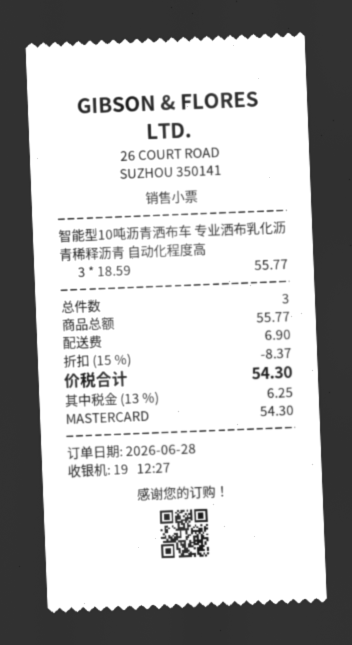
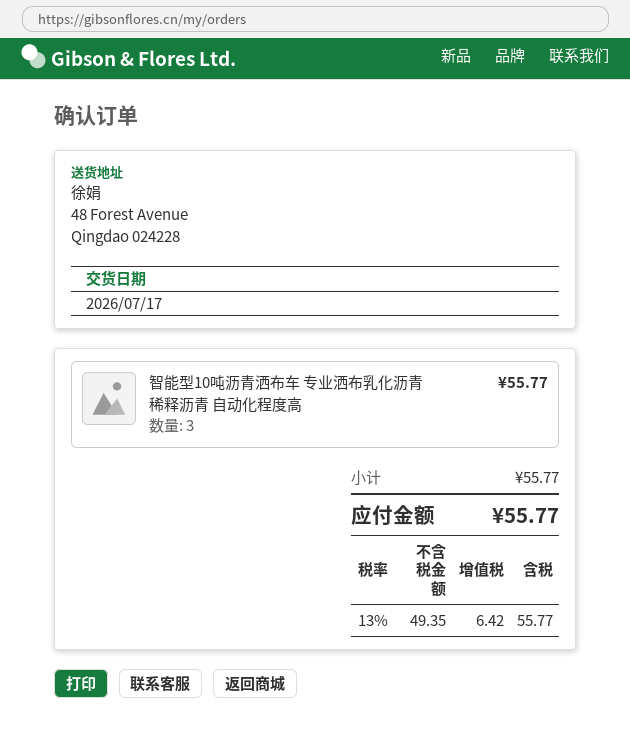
discount: 15% = 8.37 -> none
shipping: 6.90 -> none
tax: 13% = 6.25 -> 13% = 6.42
total: 54.30 -> 55.77

